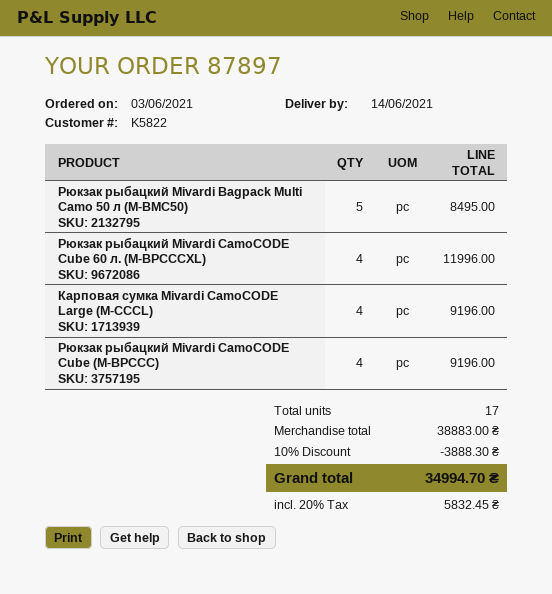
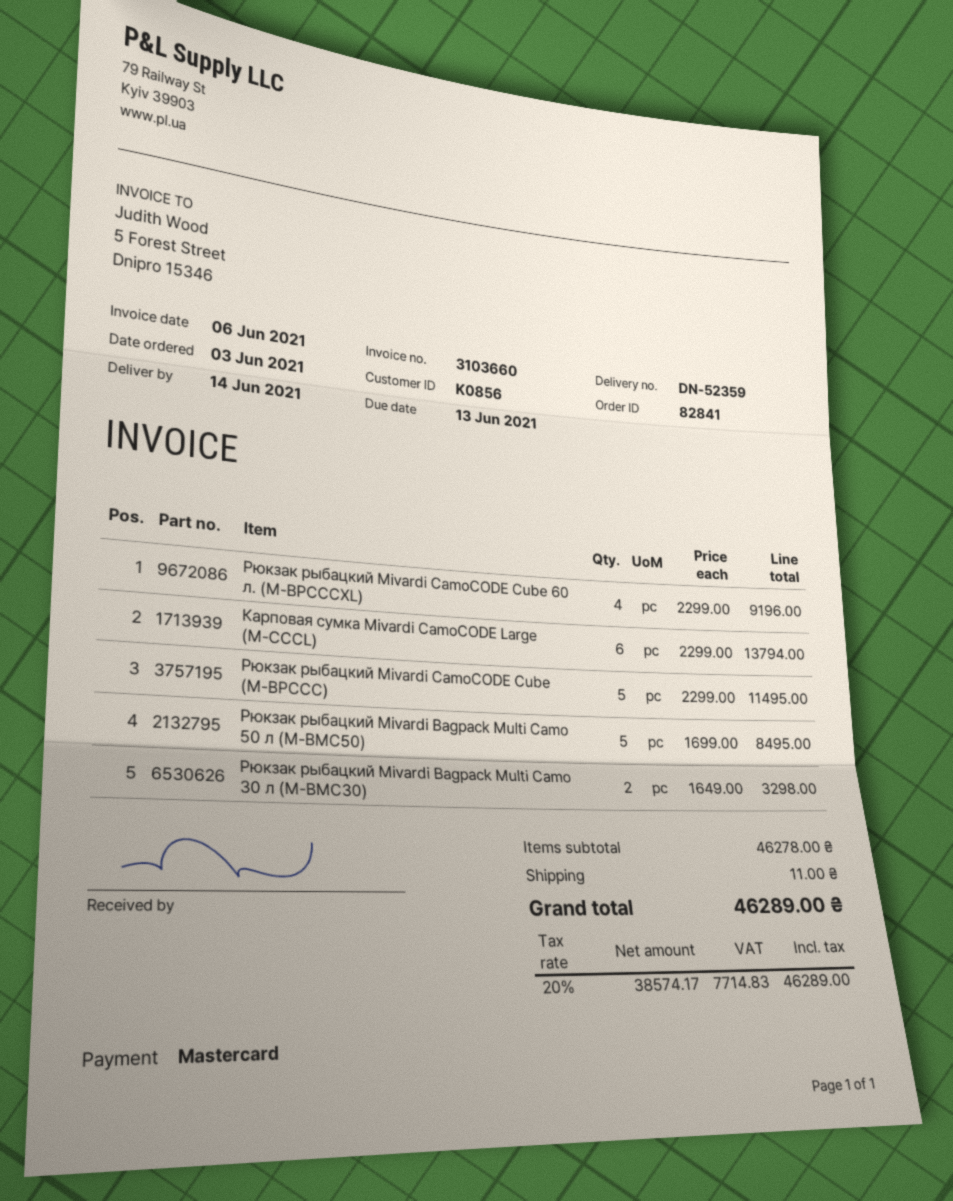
order number: 87897 -> 82841
customer number: K5822 -> K0856
Рюкзак рыбацкий Mivardi CamoCODE Cube 60 л. (M-BPCCCXL): 4 for 11996.00 -> 4 for 9196.00
Карповая сумка Mivardi CamoCODE Large (M-CCCL): 4 for 9196.00 -> 6 for 13794.00
Рюкзак рыбацкий Mivardi CamoCODE Cube (M-BPCCC): 4 for 9196.00 -> 5 for 11495.00
Рюкзак рыбацкий Mivardi Bagpack Multi Camo 30 л (M-BMC30): none -> 2 for 3298.00
subtotal: 38883.00 -> 46278.00
discount: 10% = 3888.30 -> none
shipping: none -> 11.00
tax: 20% = 5832.45 -> 20% = 7714.83
total: 34994.70 -> 46289.00

